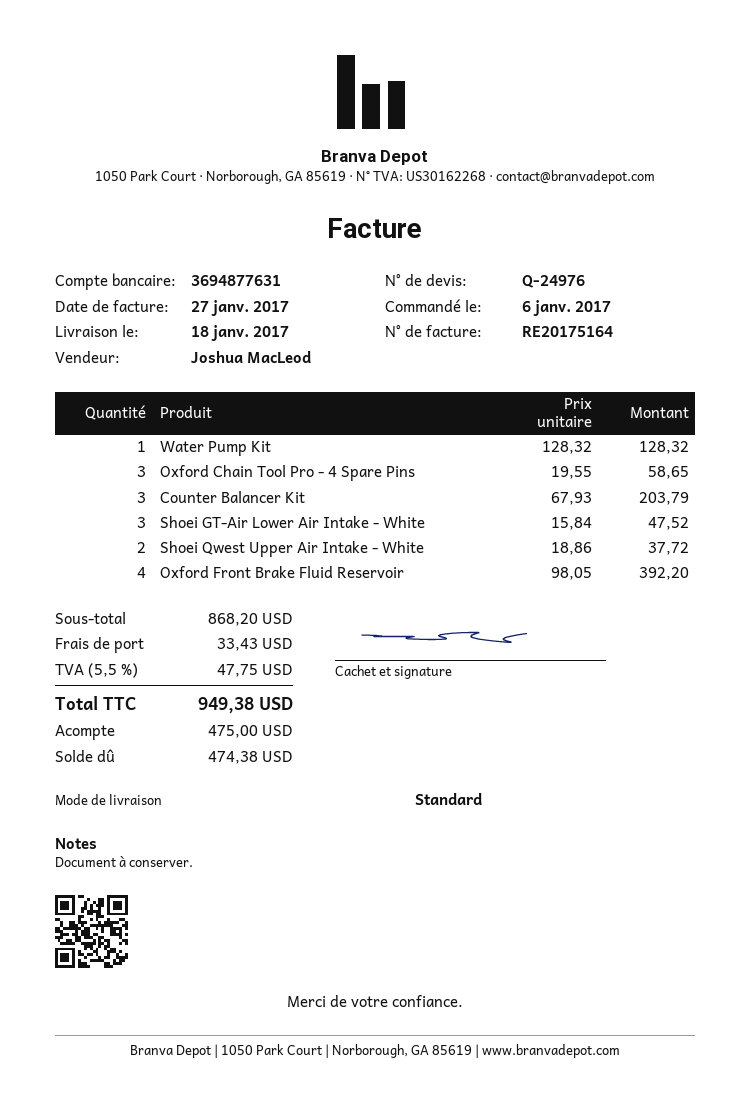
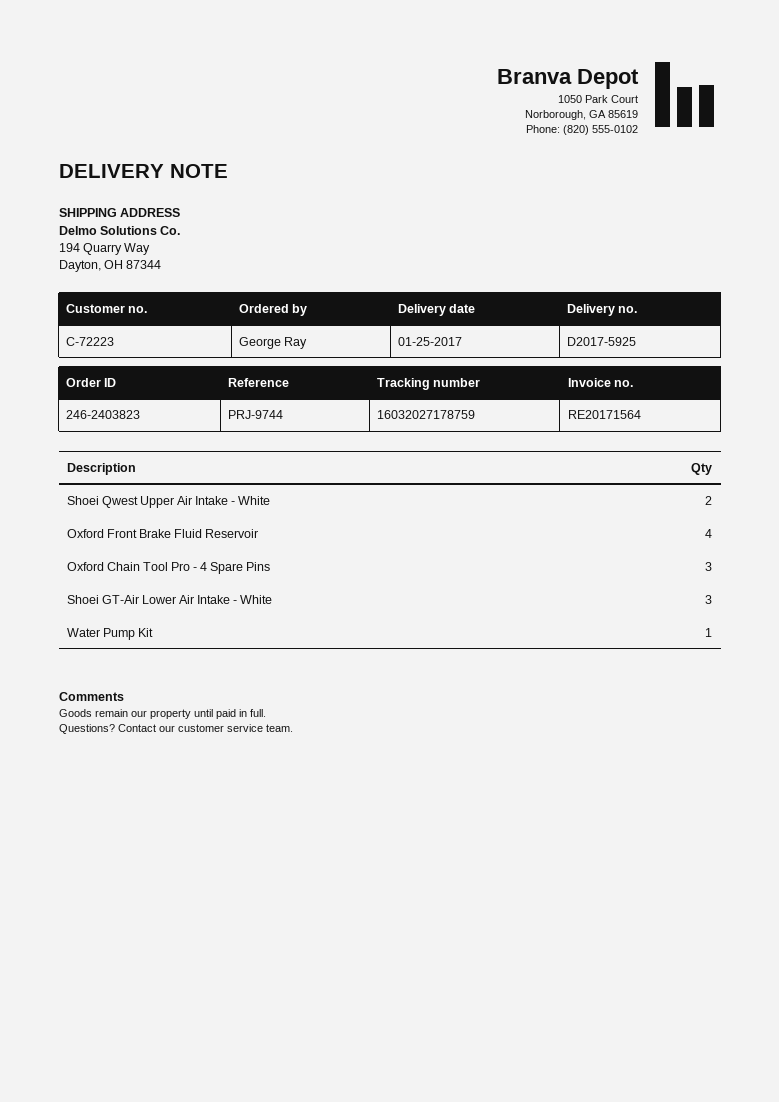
delivery date: 2017-01-18 -> 2017-01-25
invoice number: RE20175164 -> RE20171564
Counter Balancer Kit: 3 -> none

